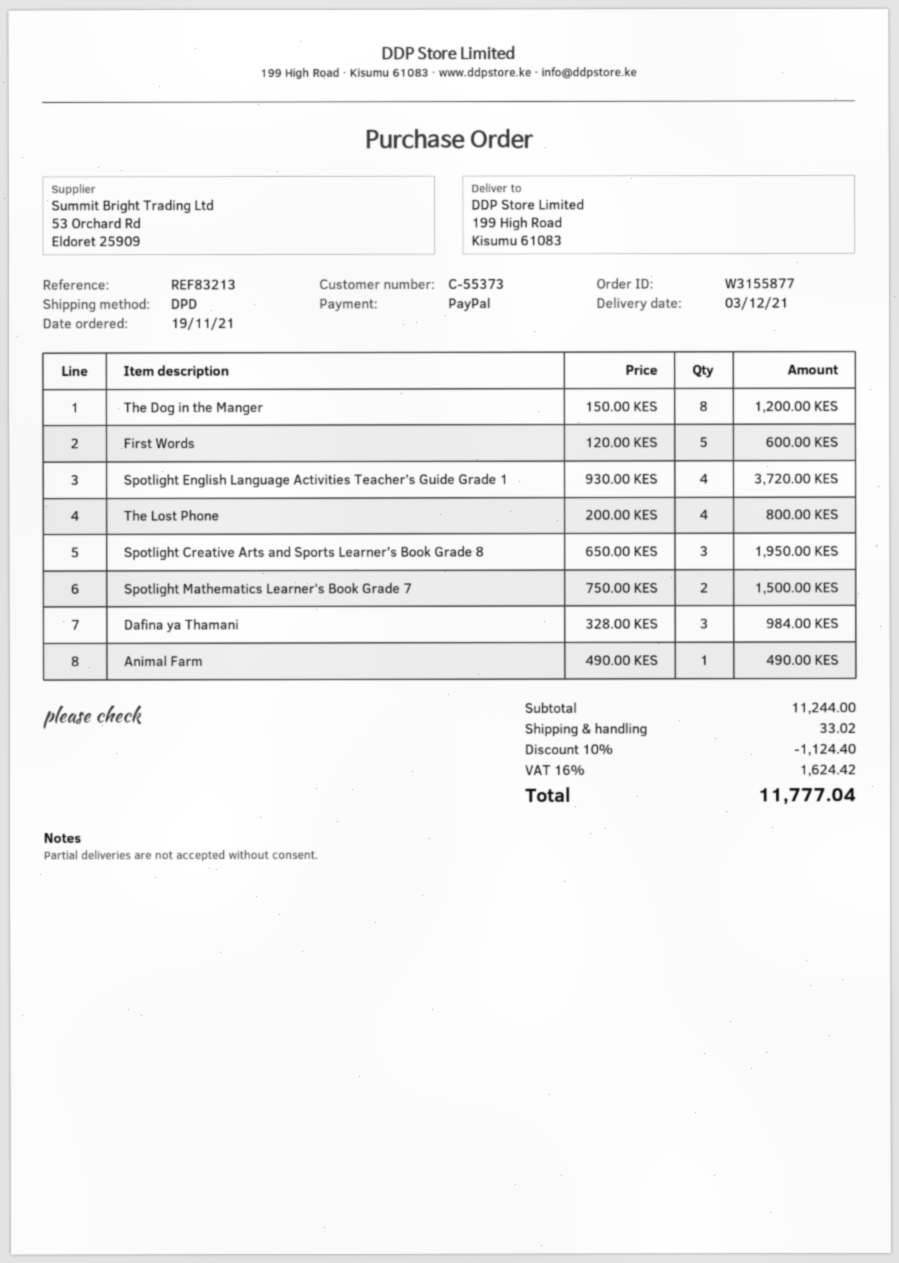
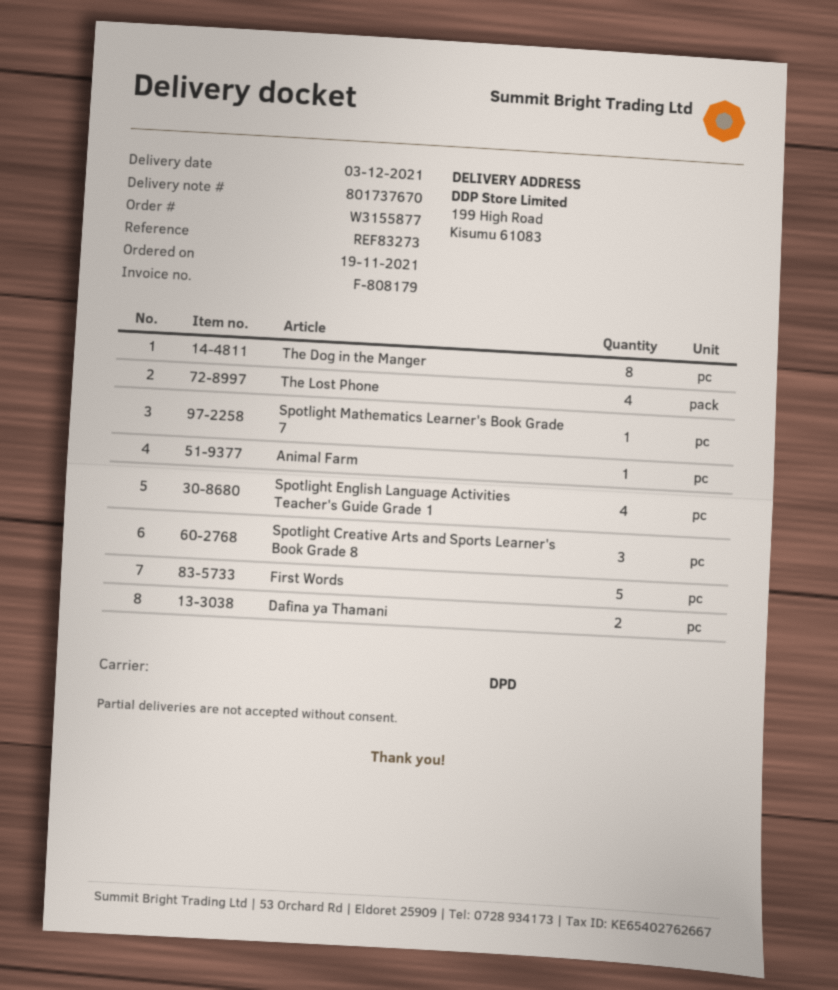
reference: REF83213 -> REF83273
Spotlight Mathematics Learner's Book Grade 7: 2 -> 1
Dafina ya Thamani: 3 -> 2

